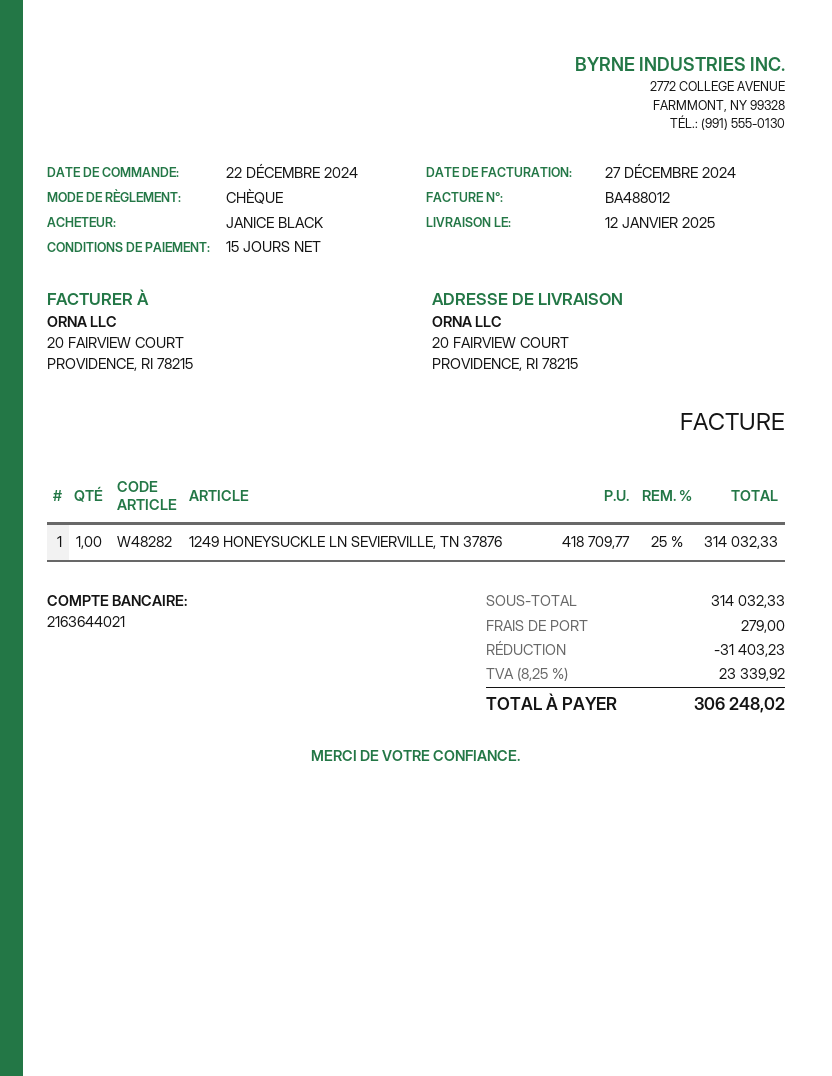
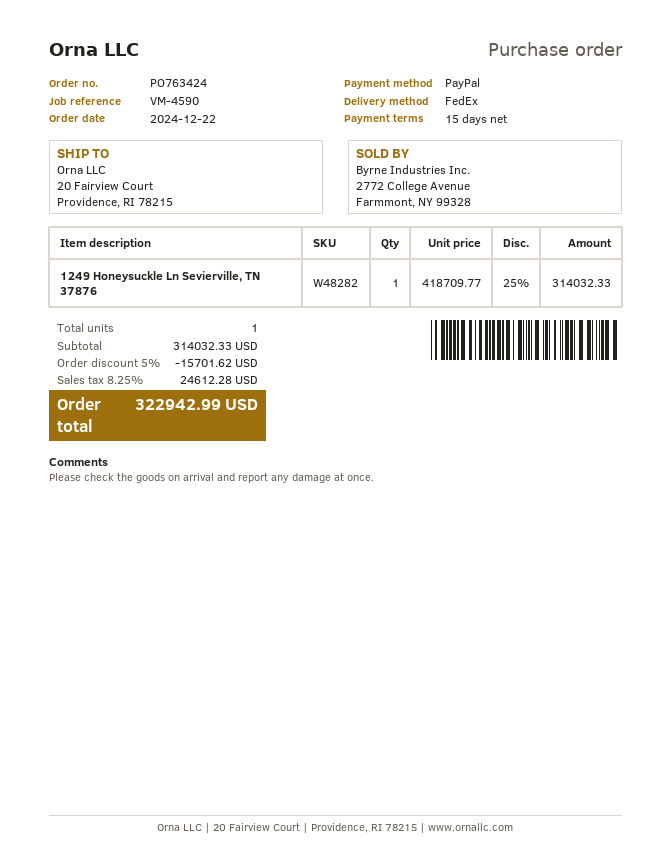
payment method: cheque -> PayPal
discount: 31403.23 -> 15701.62
shipping: 279.00 -> none
tax: 8.25% = 23339.92 -> 8.25% = 24612.28
total: 306248.02 -> 322942.99

